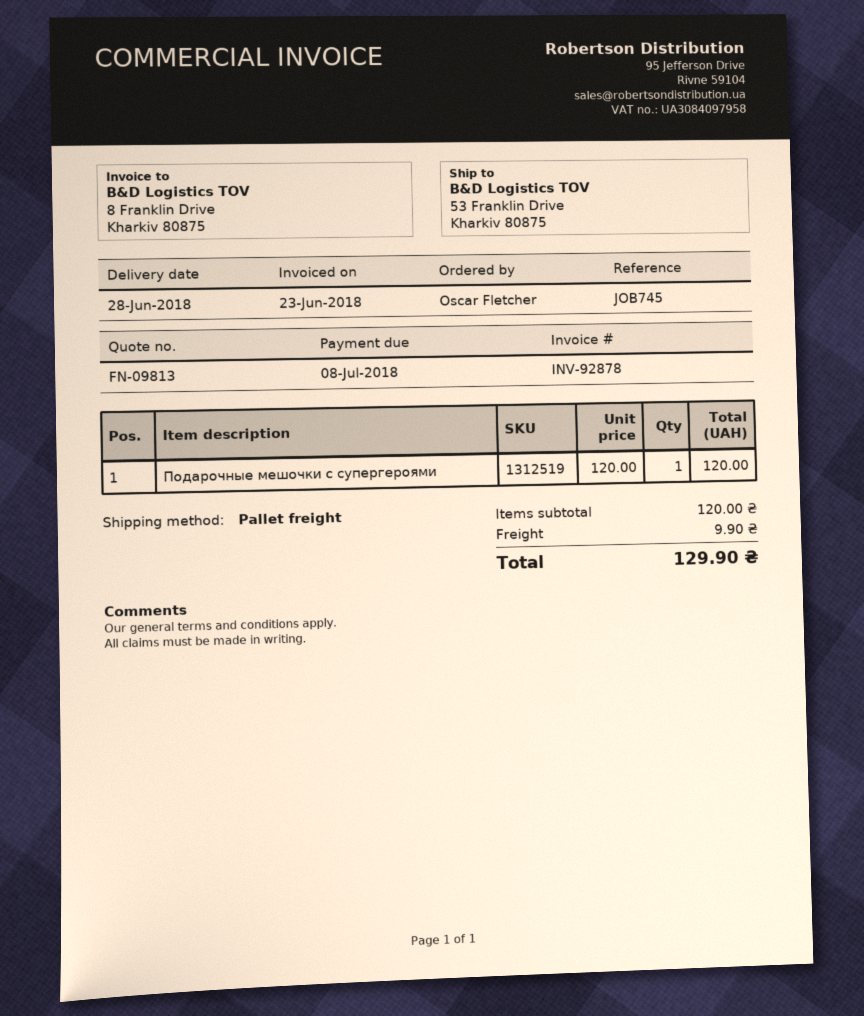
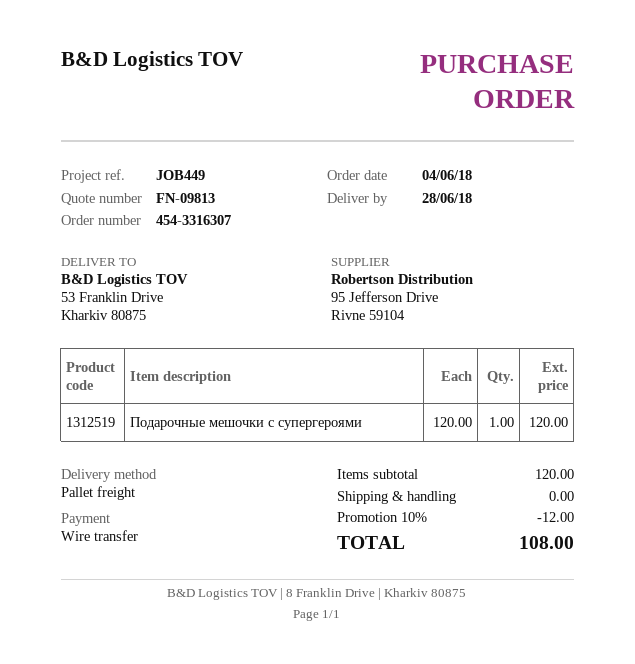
reference: JOB745 -> JOB449
discount: none -> 10% = 12.00
shipping: 9.90 -> 0.00
total: 129.90 -> 108.00

